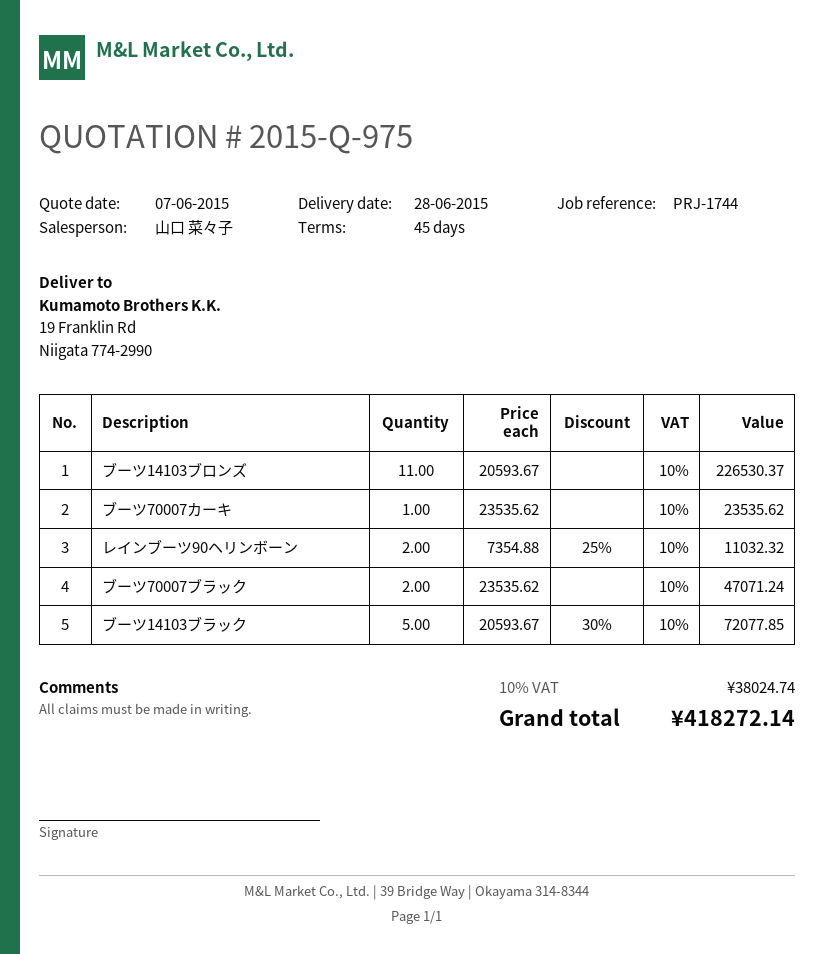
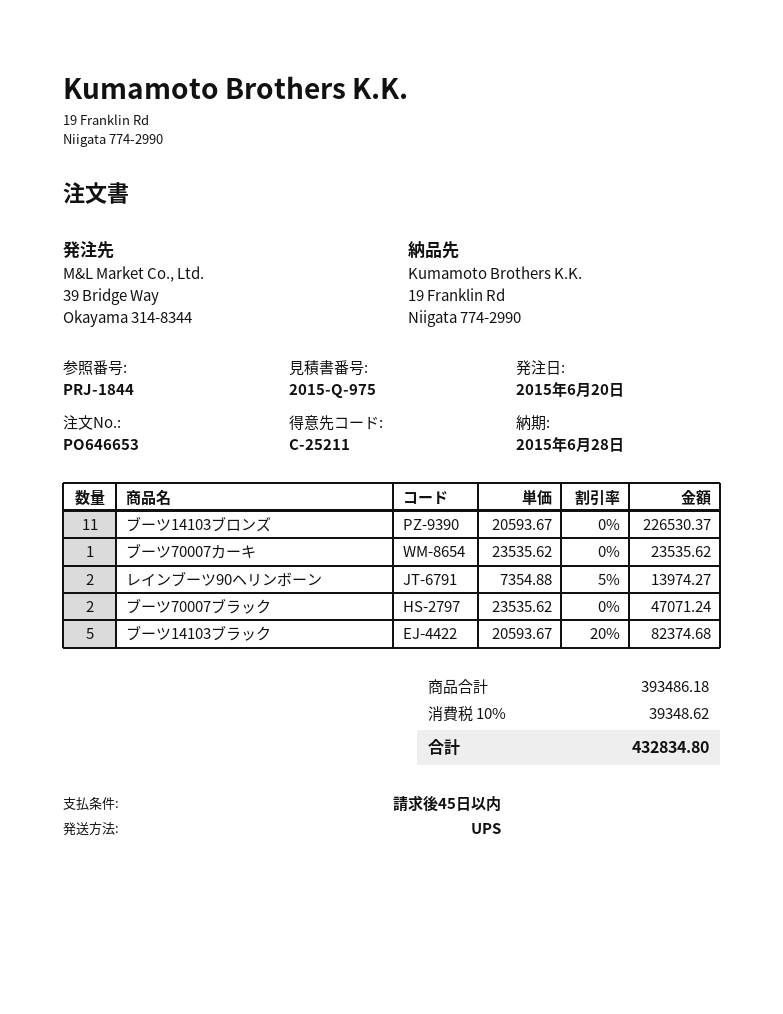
reference: PRJ-1744 -> PRJ-1844
レインブーツ90ヘリンボーン: 2 x 7354.88 - 25% = 11032.32 -> 2 x 7354.88 - 5% = 13974.27
ブーツ14103ブラック: 5 x 20593.67 - 30% = 72077.85 -> 5 x 20593.67 - 20% = 82374.68
tax: 10% = 38024.74 -> 10% = 39348.62
total: 418272.14 -> 432834.80

